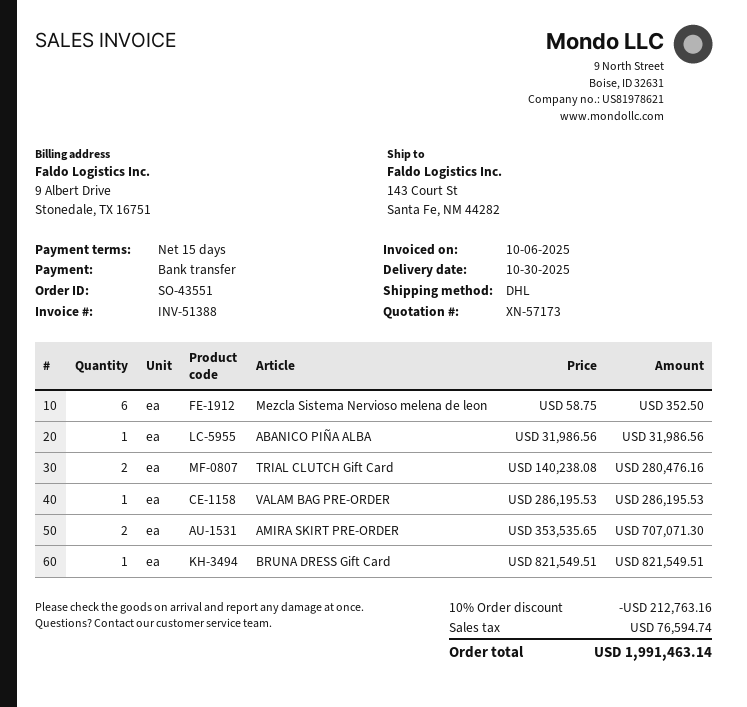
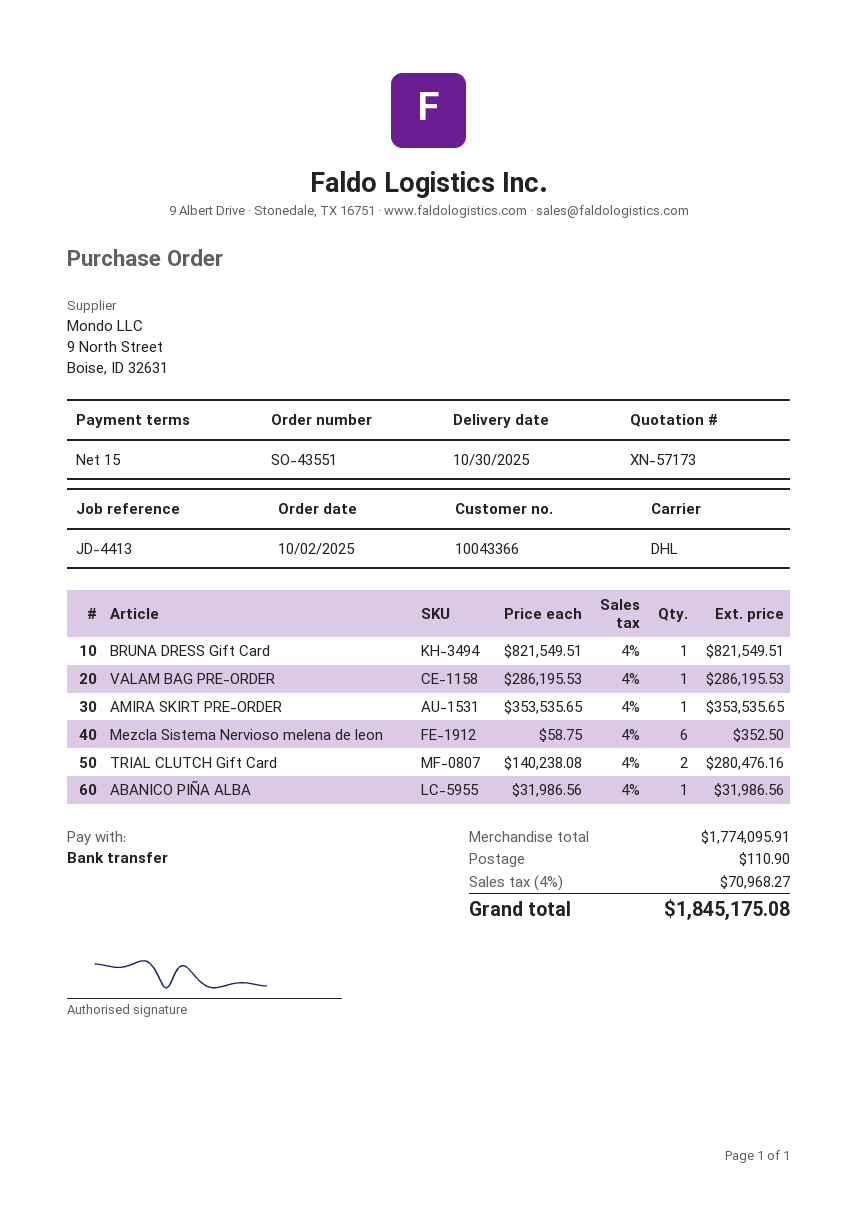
AMIRA SKIRT PRE-ORDER: 2 x 353535.65 = 707071.30 -> 1 x 353535.65 = 353535.65
discount: 10% = 212763.16 -> none
shipping: none -> 110.90
tax: 76594.74 -> 70968.27
total: 1991463.14 -> 1845175.08

